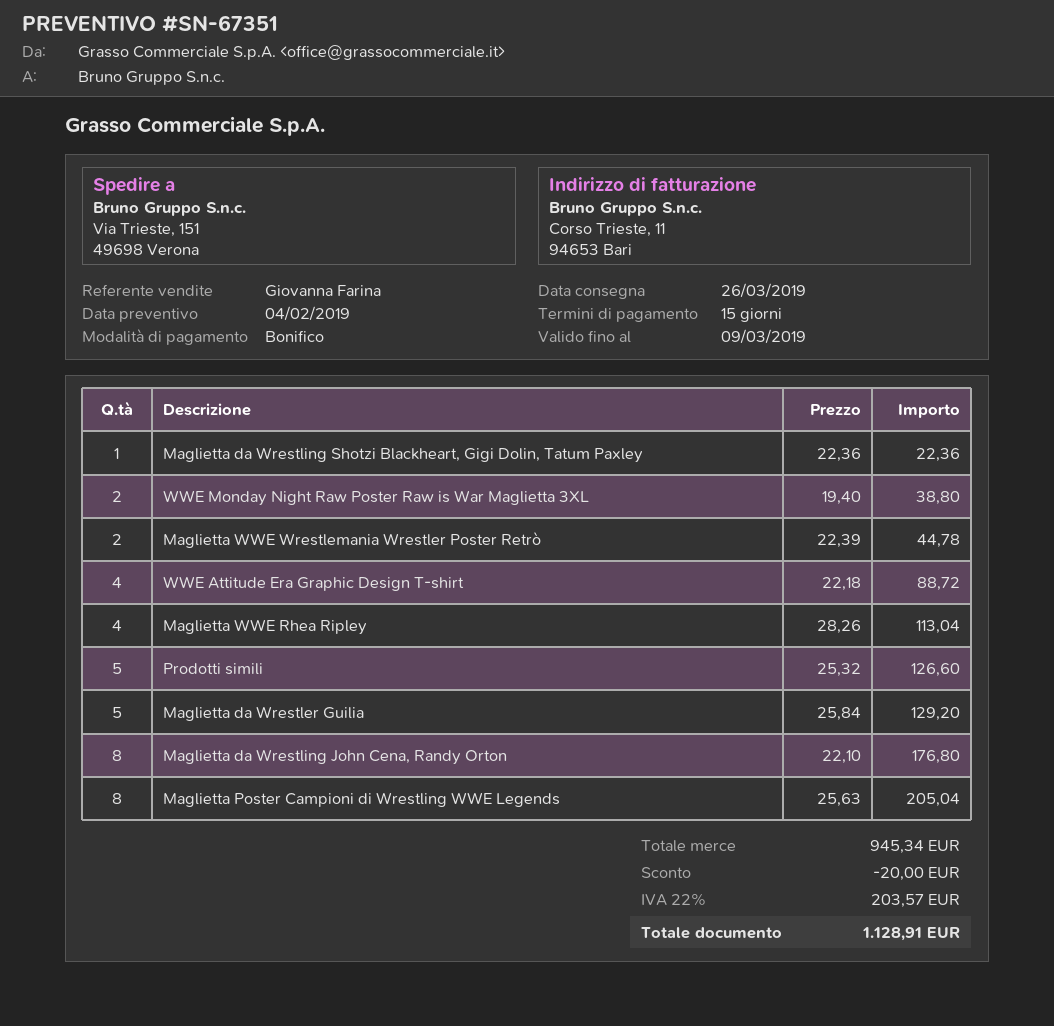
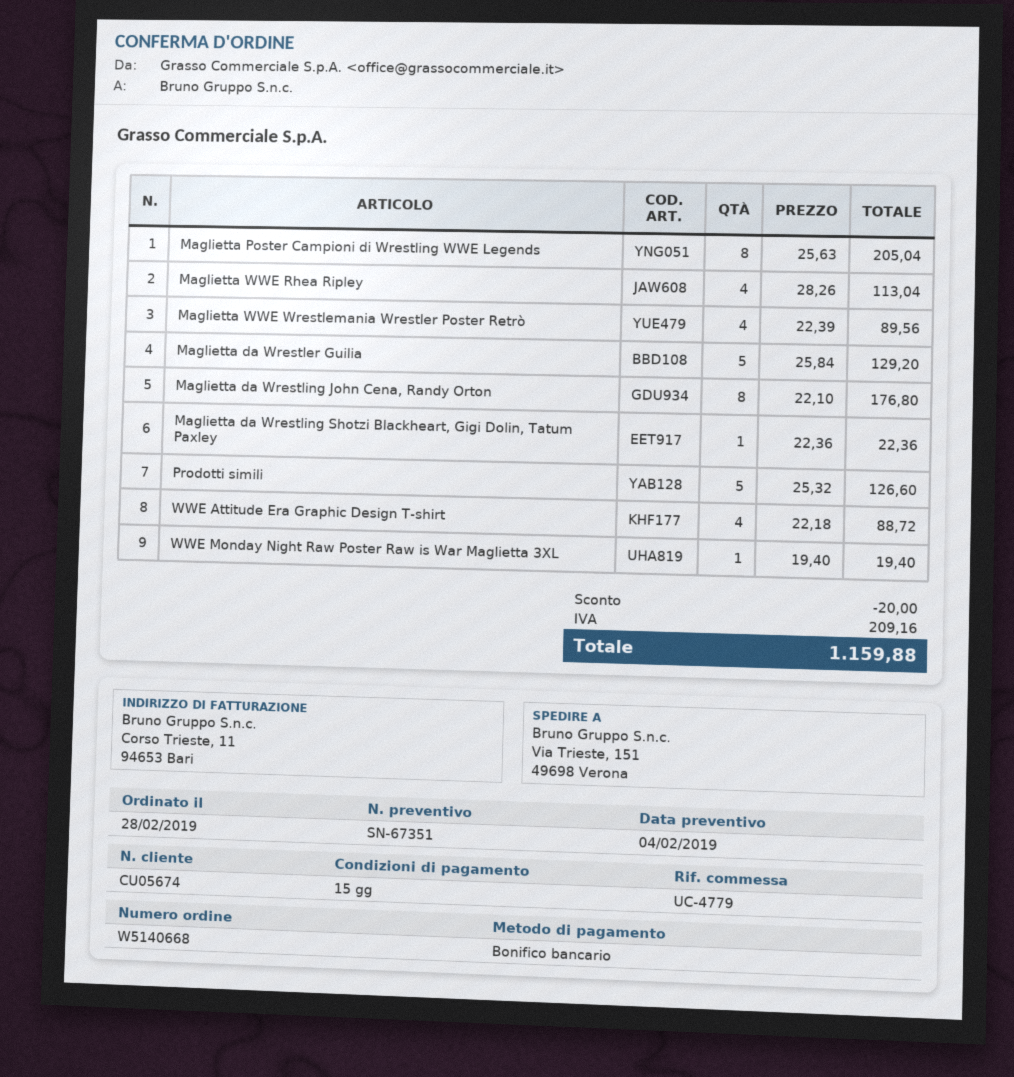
WWE Monday Night Raw Poster Raw is War Maglietta 3XL: 2 x 19.40 = 38.80 -> 1 x 19.40 = 19.40
Maglietta WWE Wrestlemania Wrestler Poster Retrò: 2 x 22.39 = 44.78 -> 4 x 22.39 = 89.56
tax: 203.57 -> 209.16
total: 1128.91 -> 1159.88

